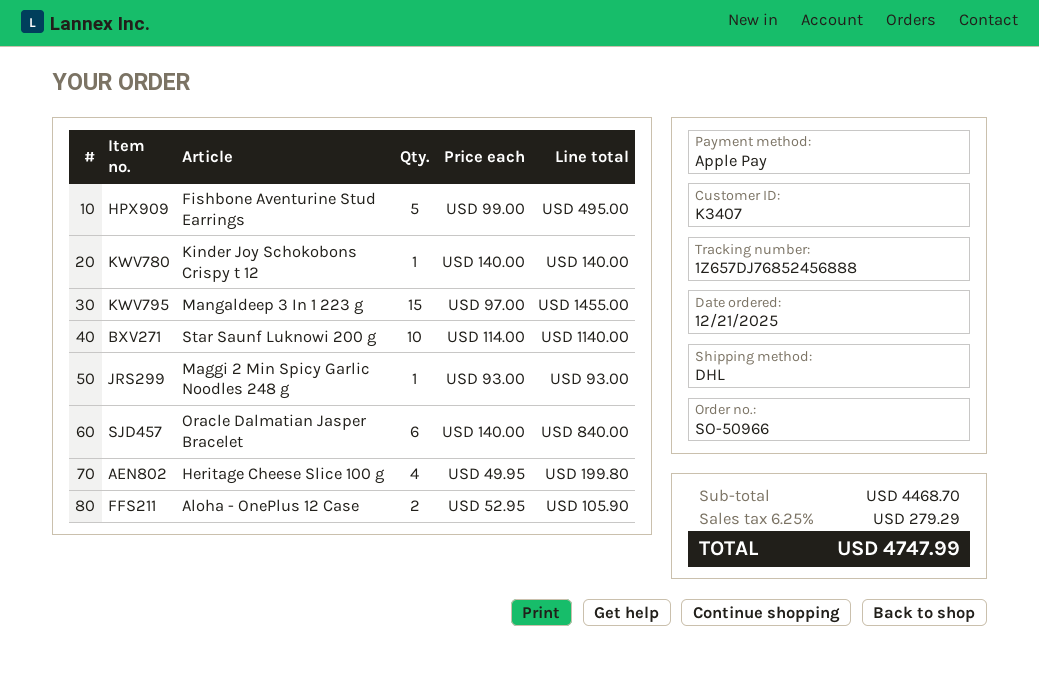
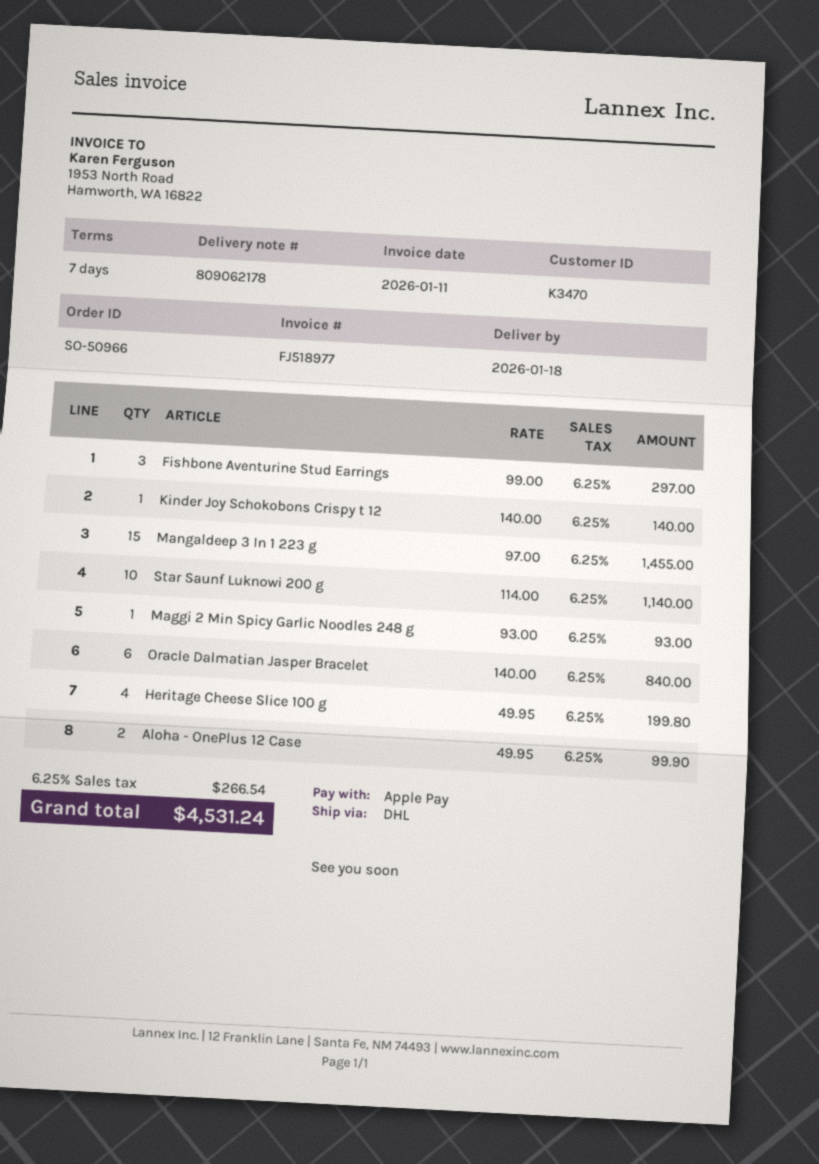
customer number: K3407 -> K3470
Fishbone Aventurine Stud Earrings: 5 x 99.00 = 495.00 -> 3 x 99.00 = 297.00
Aloha - OnePlus 12 Case: 2 x 52.95 = 105.90 -> 2 x 49.95 = 99.90
tax: 6.25% = 279.29 -> 6.25% = 266.54
total: 4747.99 -> 4531.24

